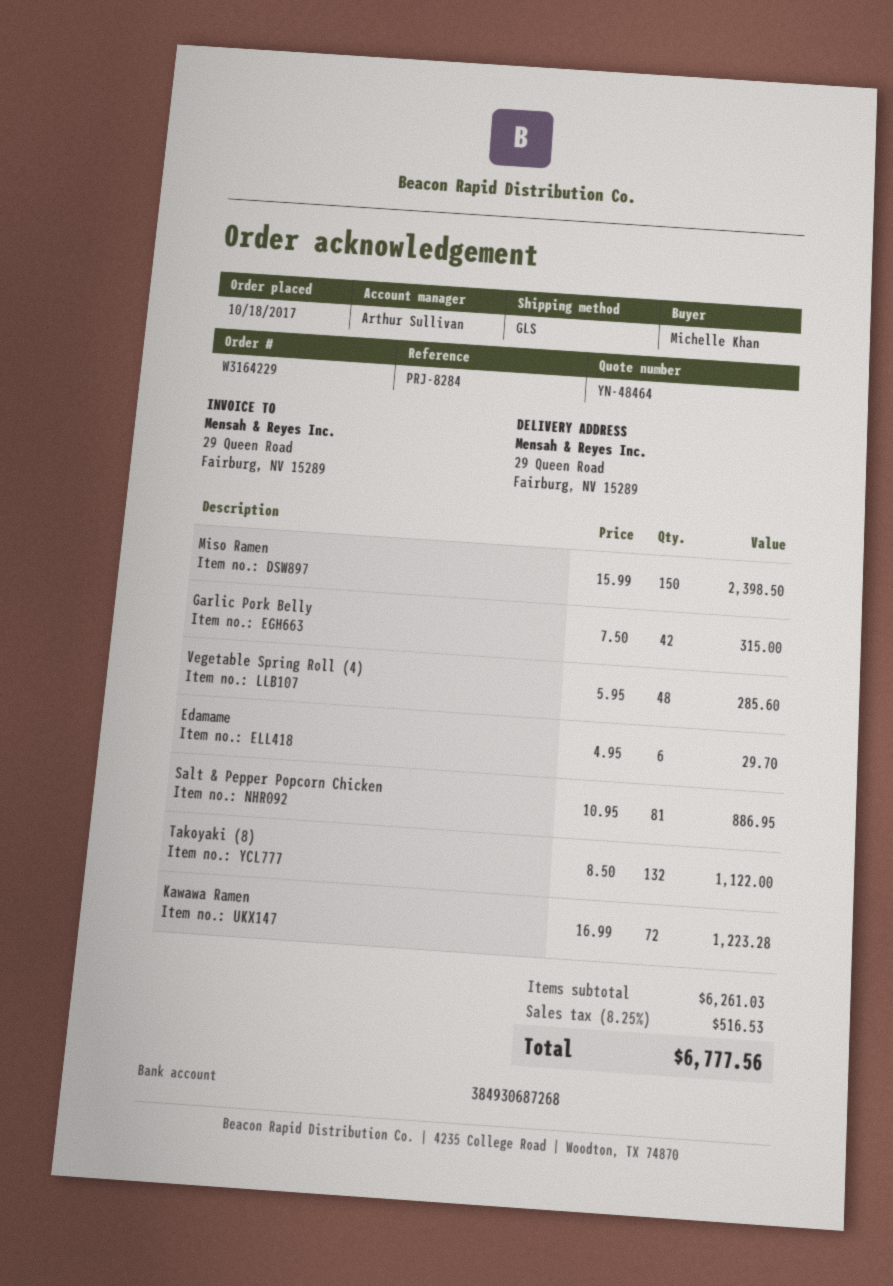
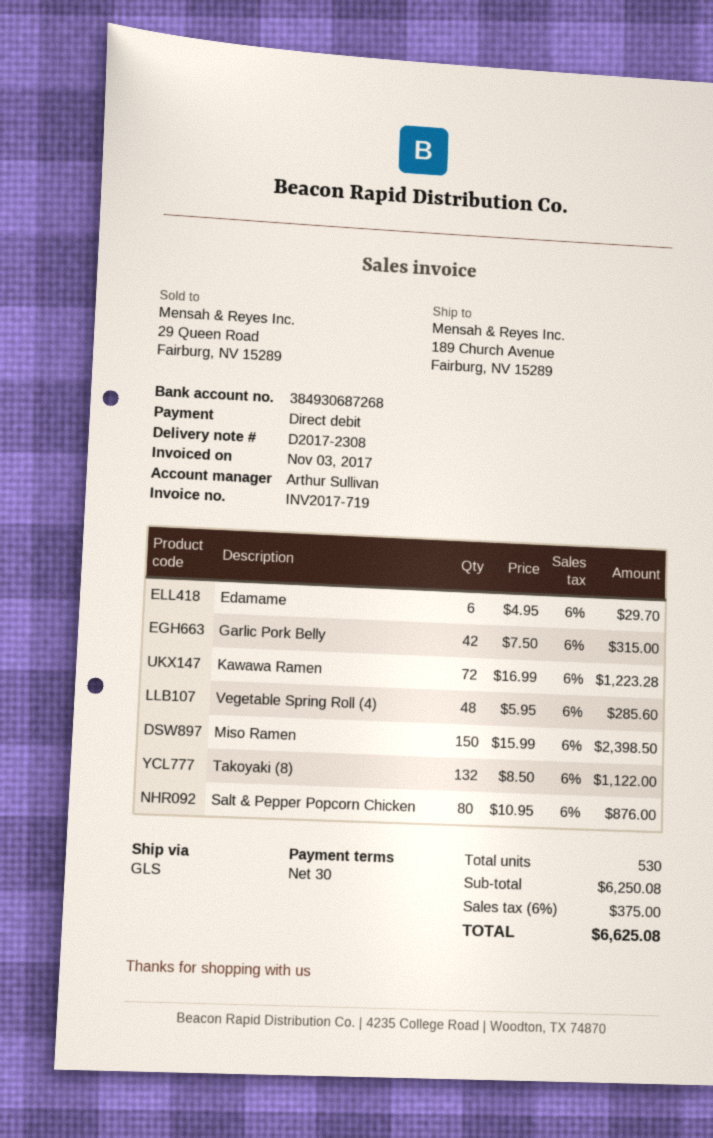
ship to: 29 Queen Road, Fairburg, NV 15289 -> 189 Church Avenue, Fairburg, NV 15289
Salt & Pepper Popcorn Chicken: 81 x 10.95 = 886.95 -> 80 x 10.95 = 876.00
subtotal: 6261.03 -> 6250.08
tax: 8.25% = 516.53 -> 6% = 375.00
total: 6777.56 -> 6625.08

